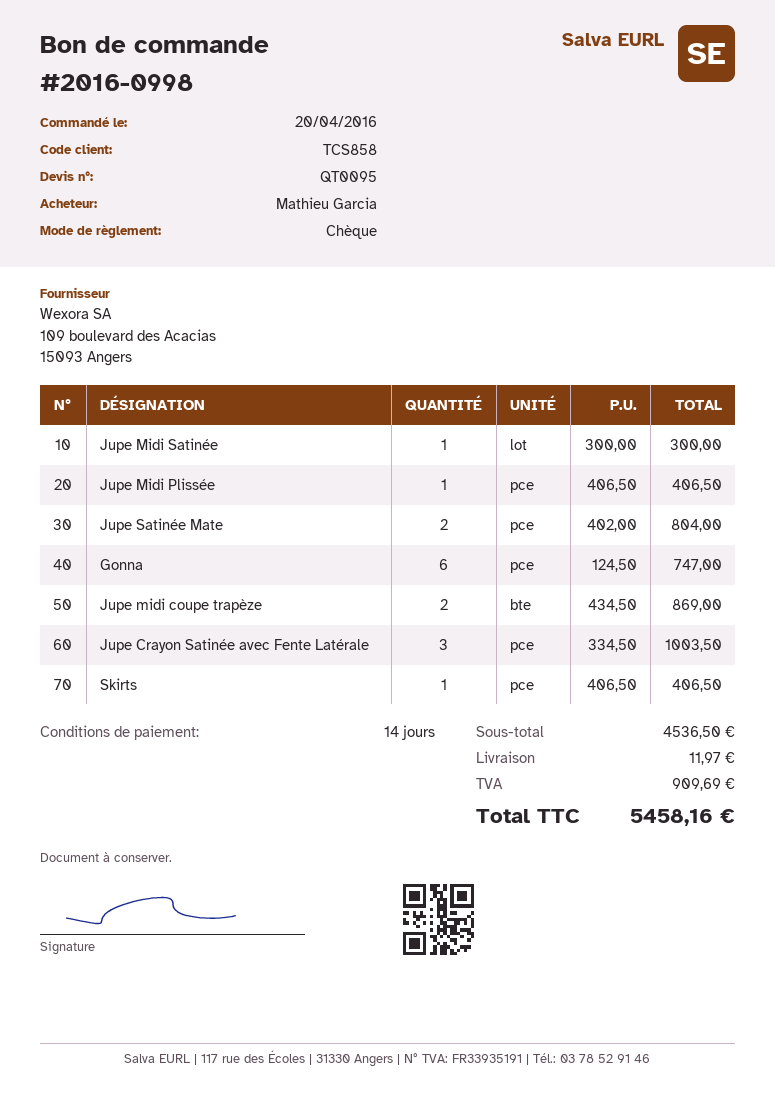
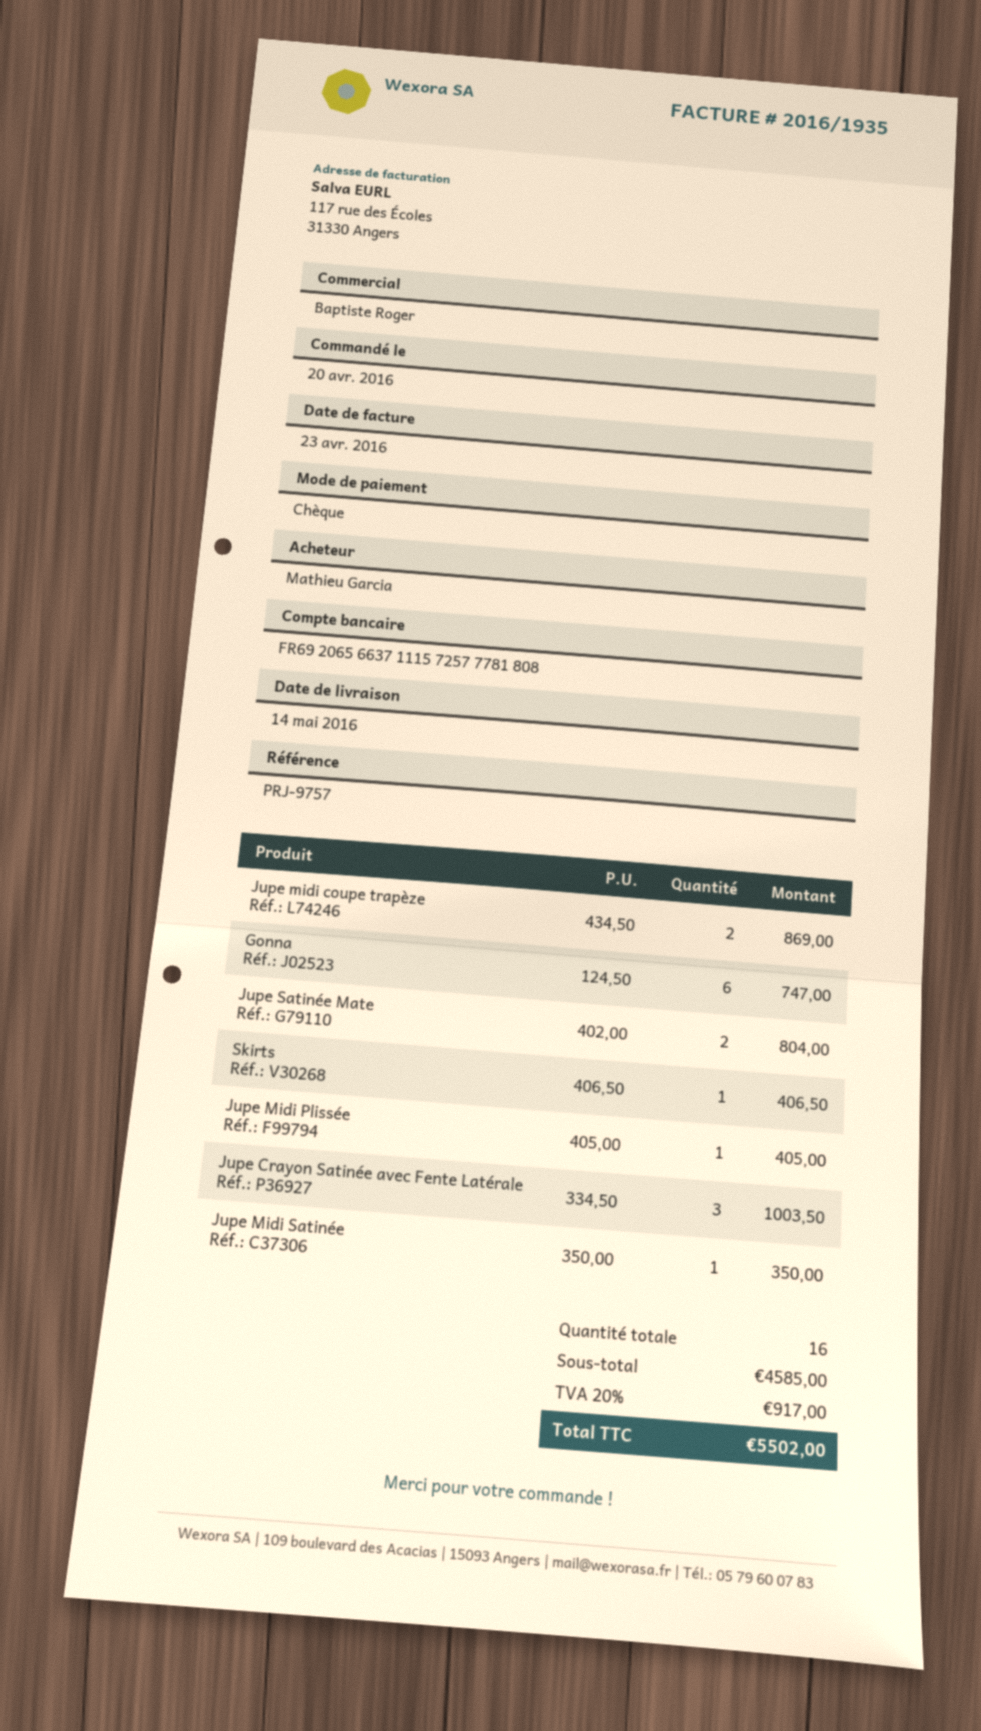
Jupe Midi Satinée: 1 x 300.00 = 300.00 -> 1 x 350.00 = 350.00
Jupe Midi Plissée: 1 x 406.50 = 406.50 -> 1 x 405.00 = 405.00
subtotal: 4536.50 -> 4585.00
shipping: 11.97 -> none
tax: 909.69 -> 917.00
total: 5458.16 -> 5502.00

